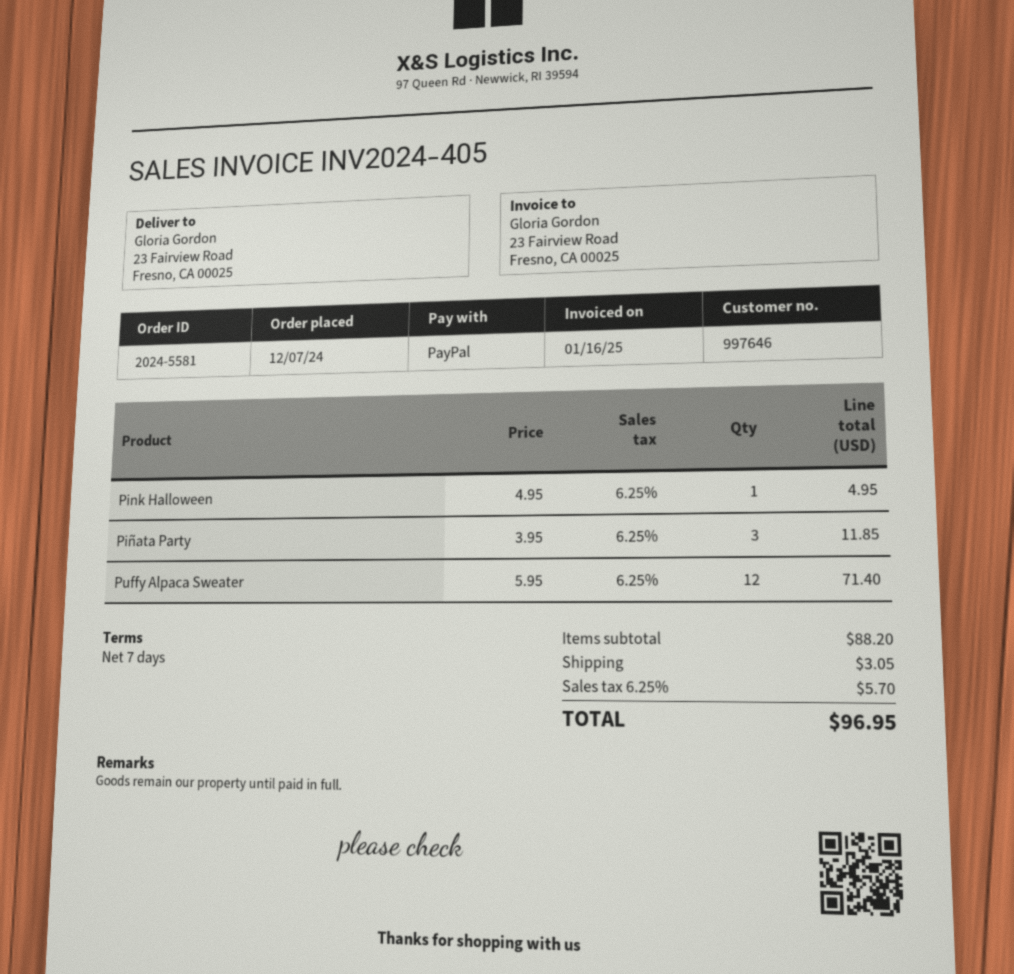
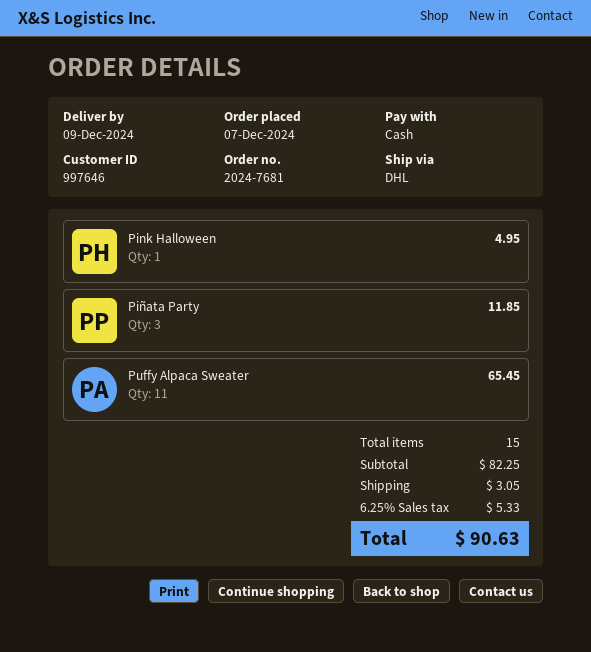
order number: 2024-5581 -> 2024-7681
payment method: PayPal -> cash
Puffy Alpaca Sweater: 12 for 71.40 -> 11 for 65.45
subtotal: 88.20 -> 82.25
tax: 6.25% = 5.70 -> 6.25% = 5.33
total: 96.95 -> 90.63

